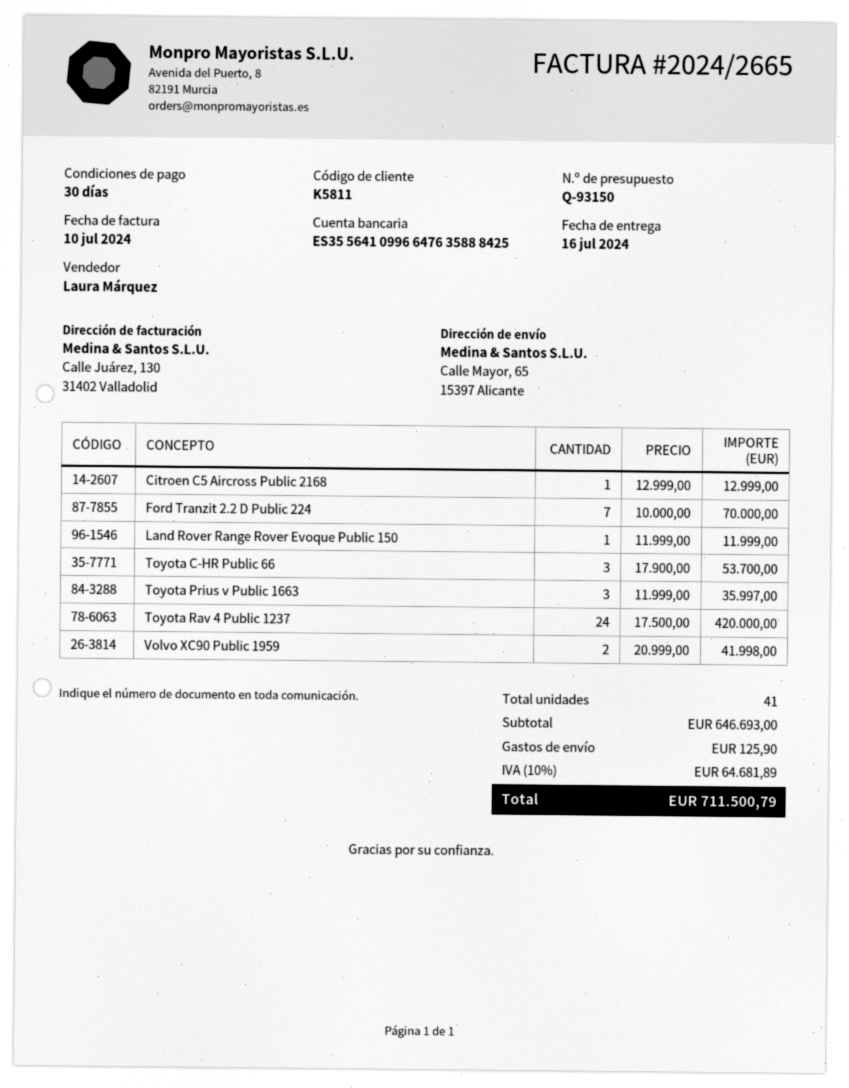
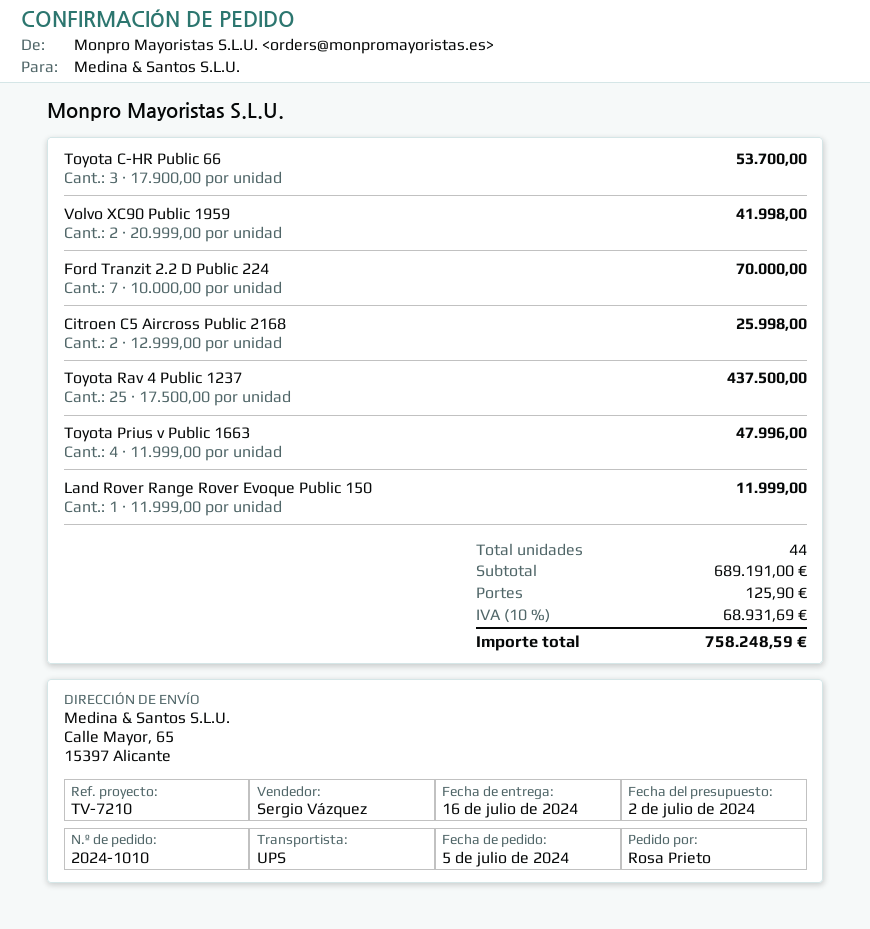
sales rep: Laura Márquez -> Sergio Vázquez
Citroen C5 Aircross Public 2168: 1 x 12999.00 = 12999.00 -> 2 x 12999.00 = 25998.00
Toyota Prius v Public 1663: 3 x 11999.00 = 35997.00 -> 4 x 11999.00 = 47996.00
Toyota Rav 4 Public 1237: 24 x 17500.00 = 420000.00 -> 25 x 17500.00 = 437500.00
total quantity: 41 -> 44
subtotal: 646693.00 -> 689191.00
tax: 10% = 64681.89 -> 10% = 68931.69
total: 711500.79 -> 758248.59

